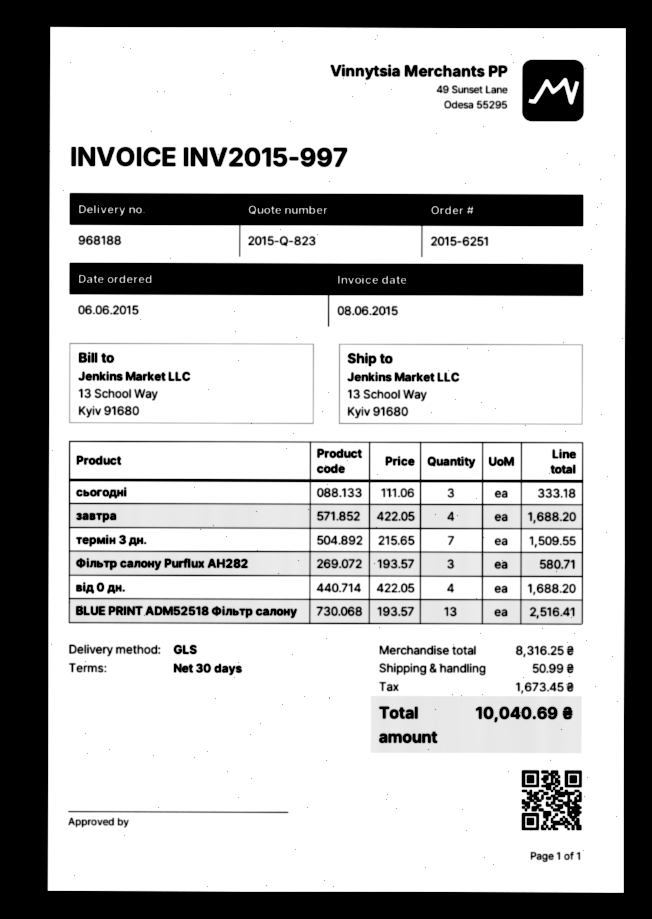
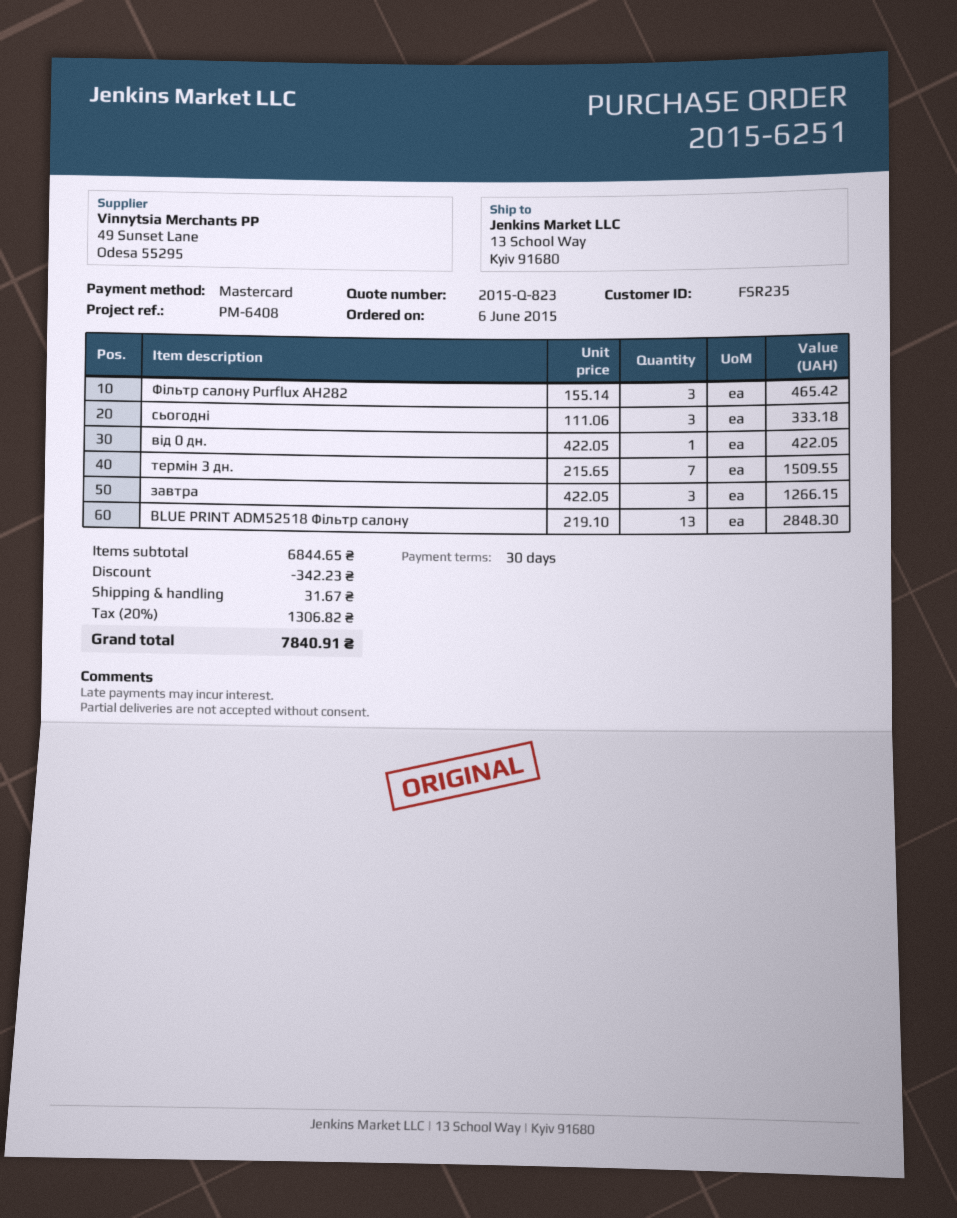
завтра: 4 x 422.05 = 1688.20 -> 3 x 422.05 = 1266.15
Фільтр салону Purflux AH282: 3 x 193.57 = 580.71 -> 3 x 155.14 = 465.42
від 0 дн.: 4 x 422.05 = 1688.20 -> 1 x 422.05 = 422.05
BLUE PRINT ADM52518 Фільтр салону: 13 x 193.57 = 2516.41 -> 13 x 219.10 = 2848.30
subtotal: 8316.25 -> 6844.65
discount: none -> 342.23
shipping: 50.99 -> 31.67
tax: 1673.45 -> 1306.82
total: 10040.69 -> 7840.91

